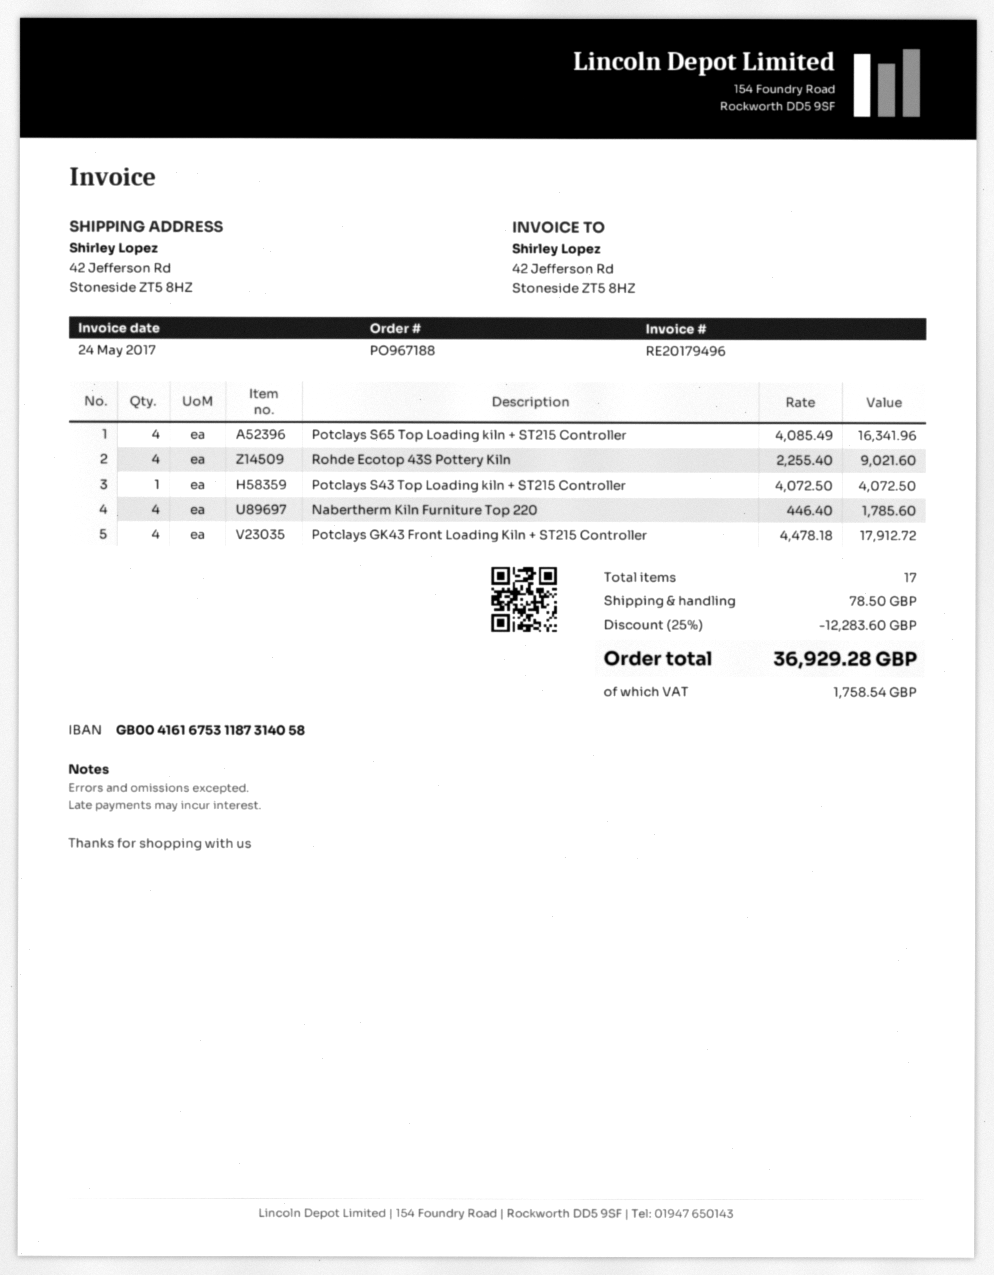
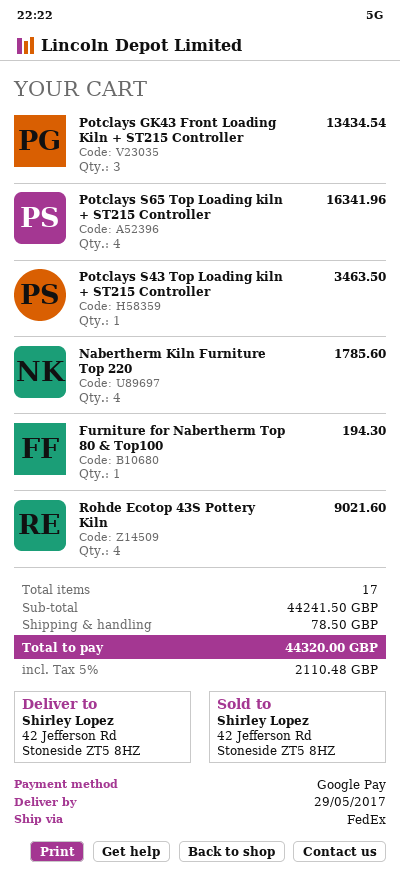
Potclays S43 Top Loading kiln + ST215 Controller: 1 for 4072.50 -> 1 for 3463.50
Potclays GK43 Front Loading Kiln + ST215 Controller: 4 for 17912.72 -> 3 for 13434.54
Furniture for Nabertherm Top 80 & Top100: none -> 1 for 194.30
discount: 25% = 12283.60 -> none
tax: 1758.54 -> 2110.48
total: 36929.28 -> 44320.00

